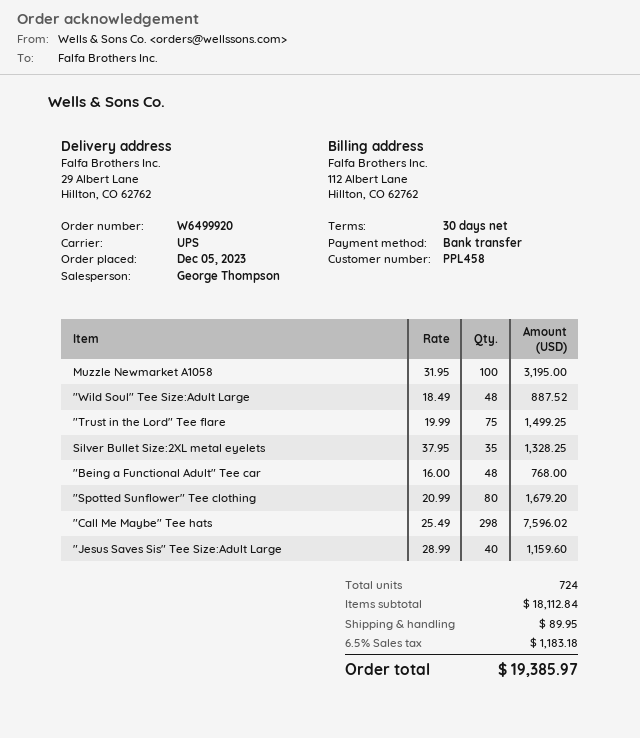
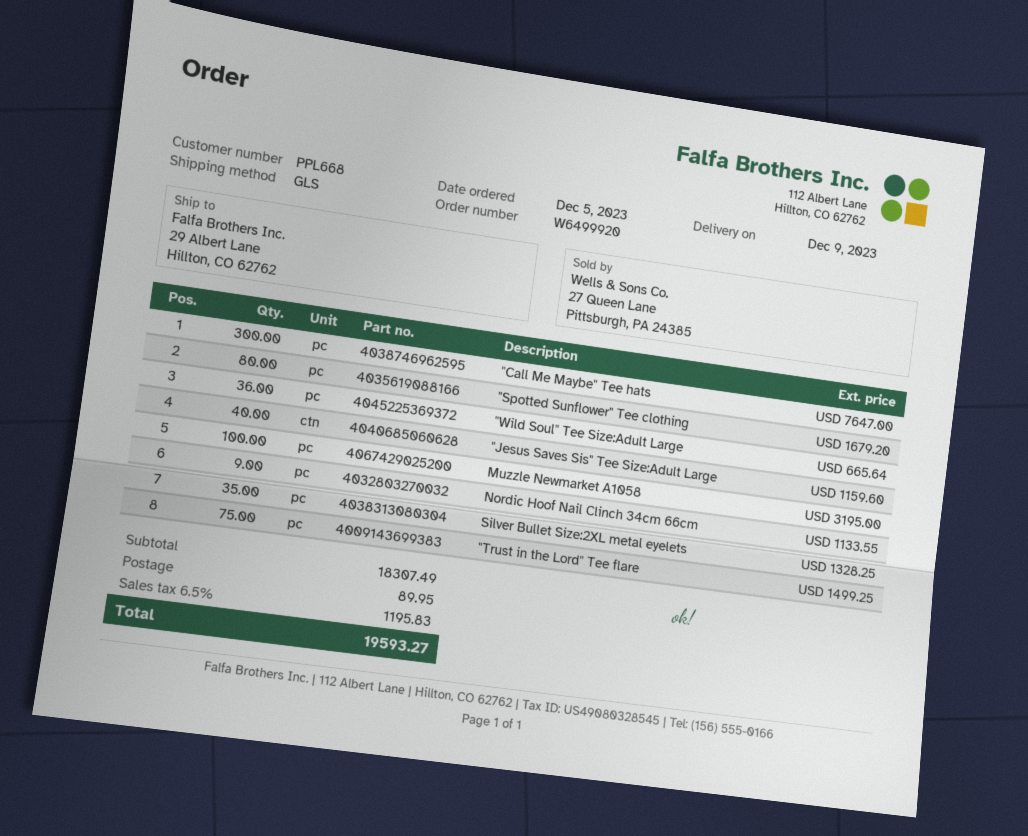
customer number: PPL458 -> PPL668
shipping method: UPS -> GLS
"Wild Soul" Tee Size:Adult Large: 48 for 887.52 -> 36 for 665.64
"Being a Functional Adult" Tee car: 48 for 768.00 -> none
"Call Me Maybe" Tee hats: 298 for 7596.02 -> 300 for 7647.00
Nordic Hoof Nail Clinch 34cm 66cm: none -> 9 for 1133.55
subtotal: 18112.84 -> 18307.49
tax: 6.5% = 1183.18 -> 6.5% = 1195.83
total: 19385.97 -> 19593.27

